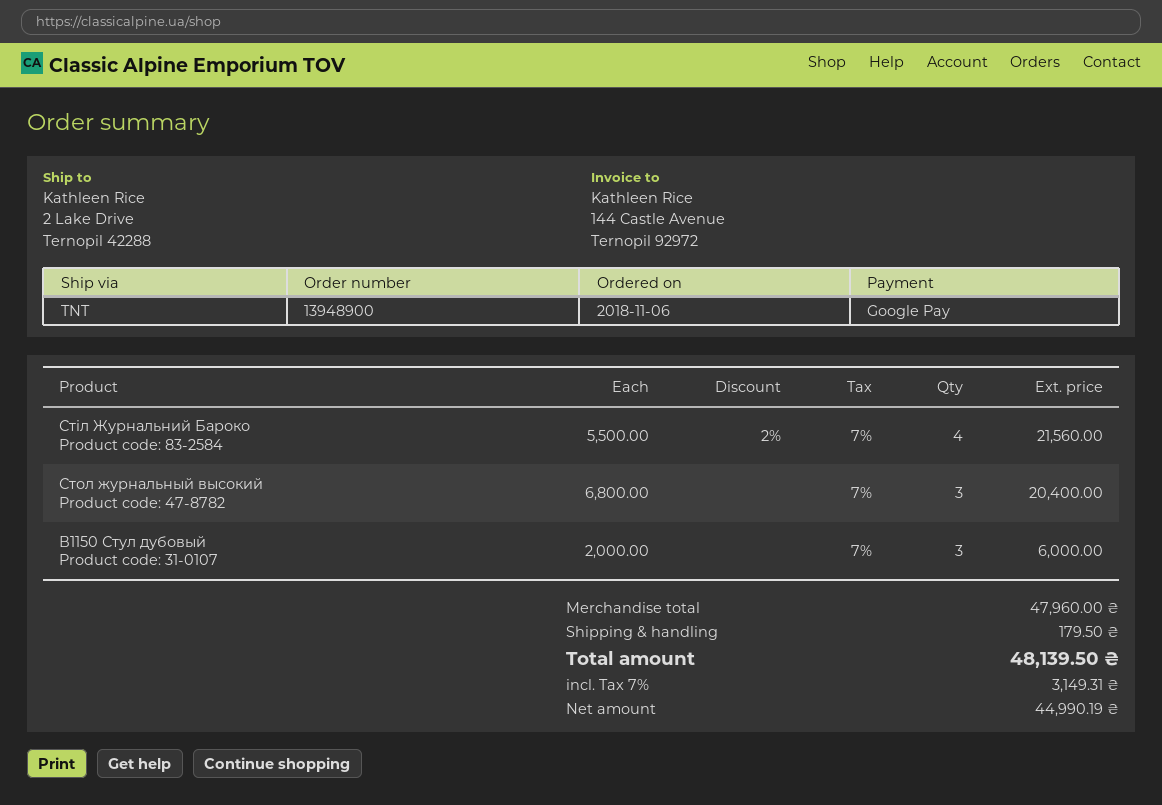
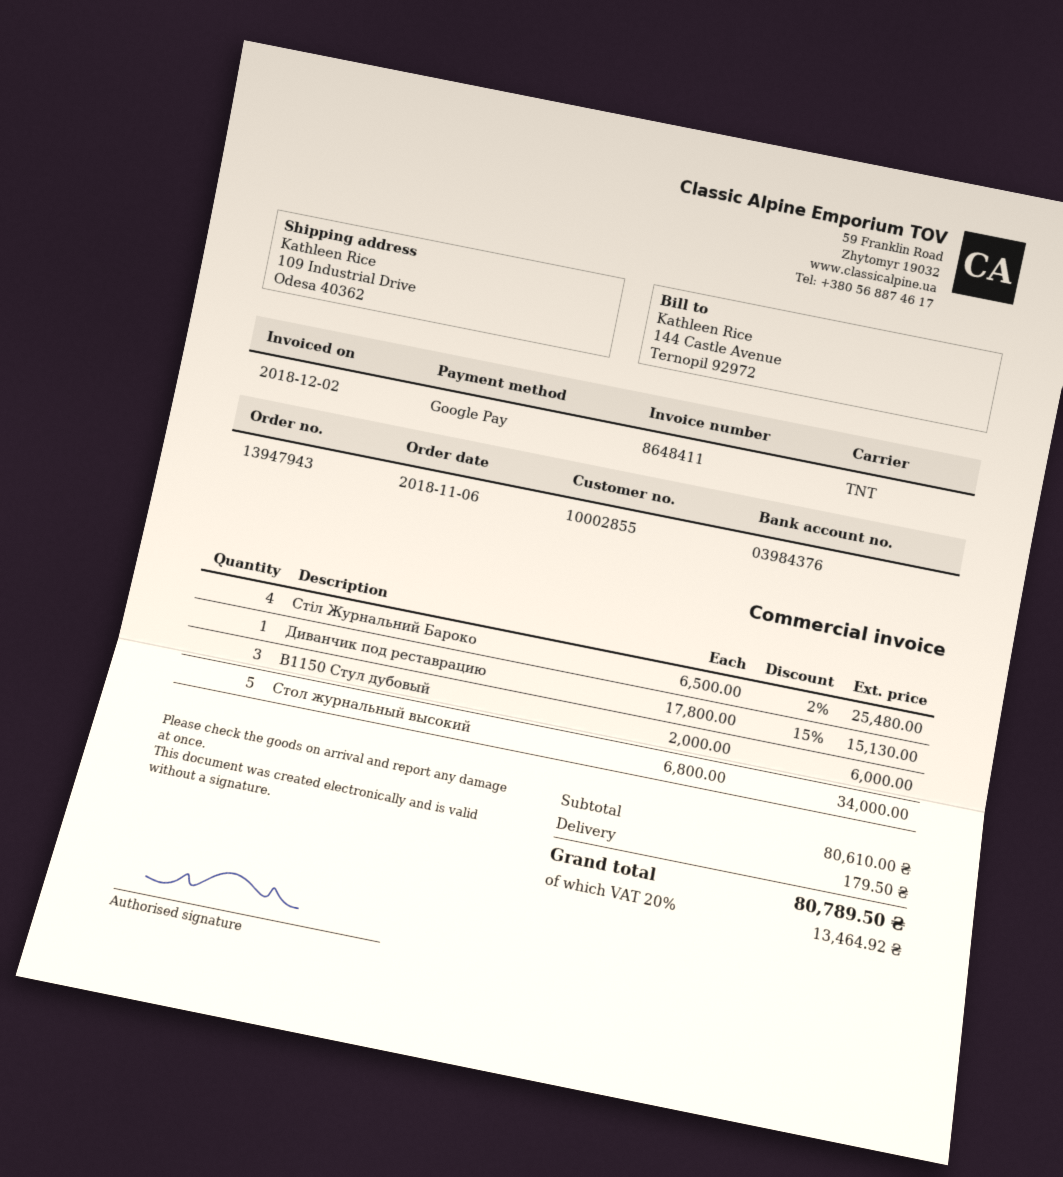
order number: 13948900 -> 13947943
ship to: 2 Lake Drive, Ternopil 42288 -> 109 Industrial Drive, Odesa 40362
Стіл Журнальний Бароко: 4 x 5500.00 - 2% = 21560.00 -> 4 x 6500.00 - 2% = 25480.00
Стол журнальный высокий: 3 x 6800.00 = 20400.00 -> 5 x 6800.00 = 34000.00
Диванчик под реставрацию: none -> 1 x 17800.00 - 15% = 15130.00
subtotal: 47960.00 -> 80610.00
tax: 7% = 3149.31 -> 20% = 13464.92
total: 48139.50 -> 80789.50

